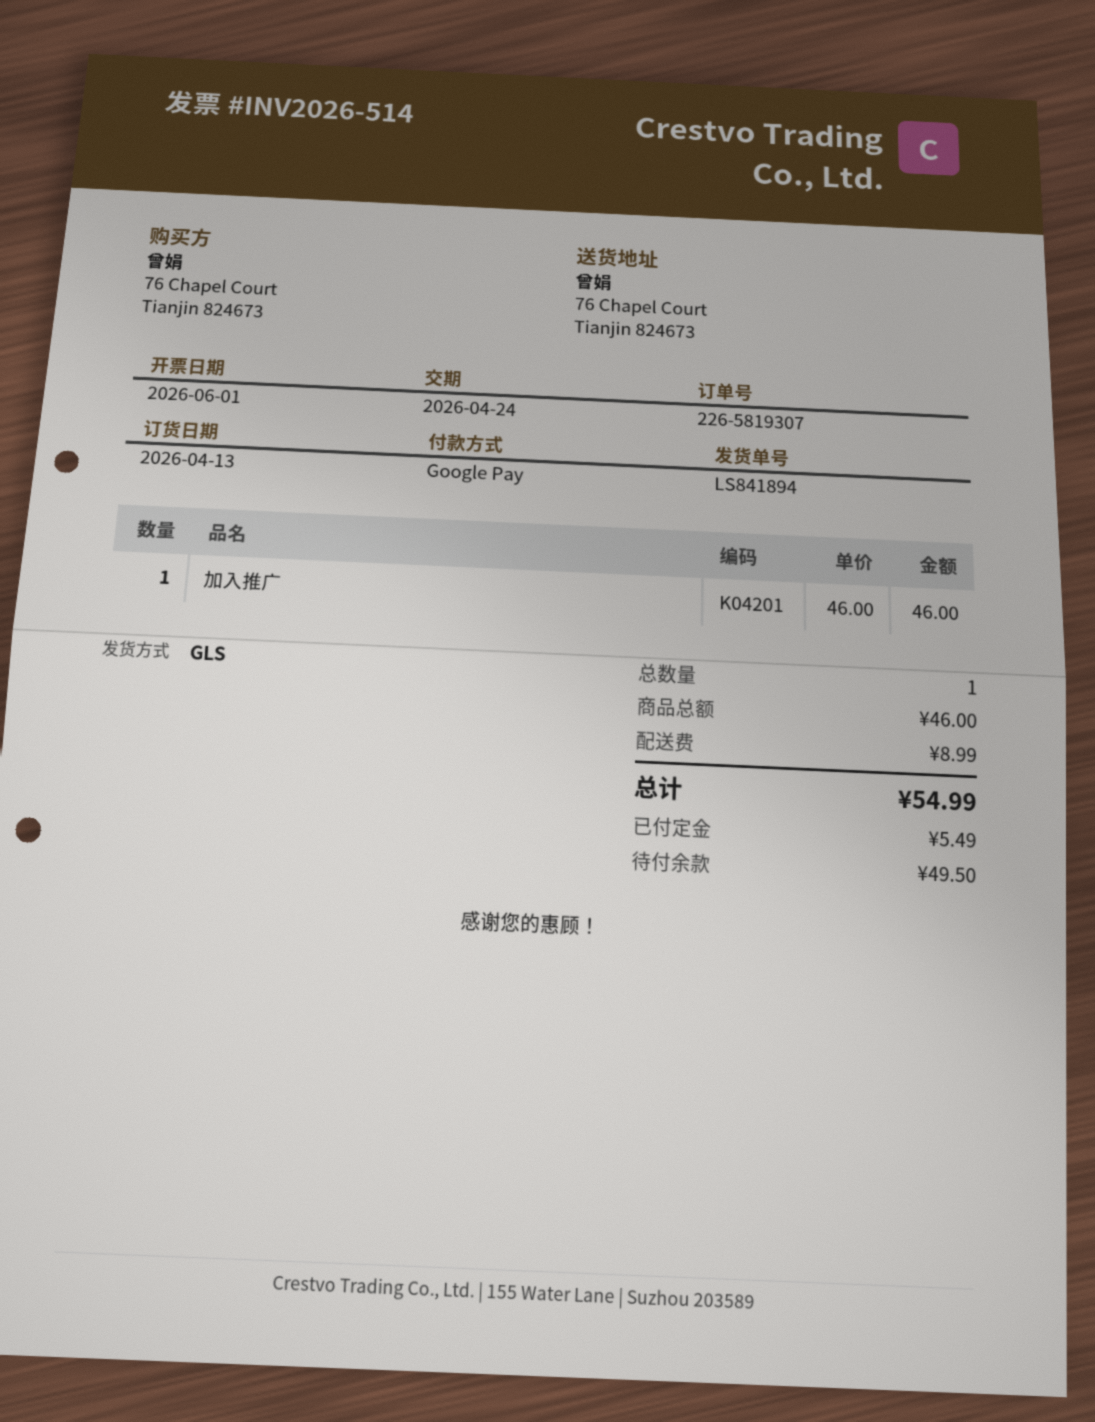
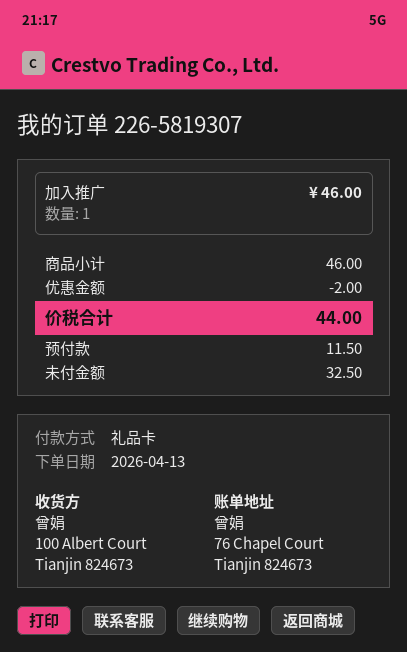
payment method: Google Pay -> gift card
ship to: 76 Chapel Court, Tianjin 824673 -> 100 Albert Court, Tianjin 824673
discount: none -> 2.00
shipping: 8.99 -> none
total: 54.99 -> 44.00
deposit: 5.49 -> 11.50
balance: 49.50 -> 32.50

